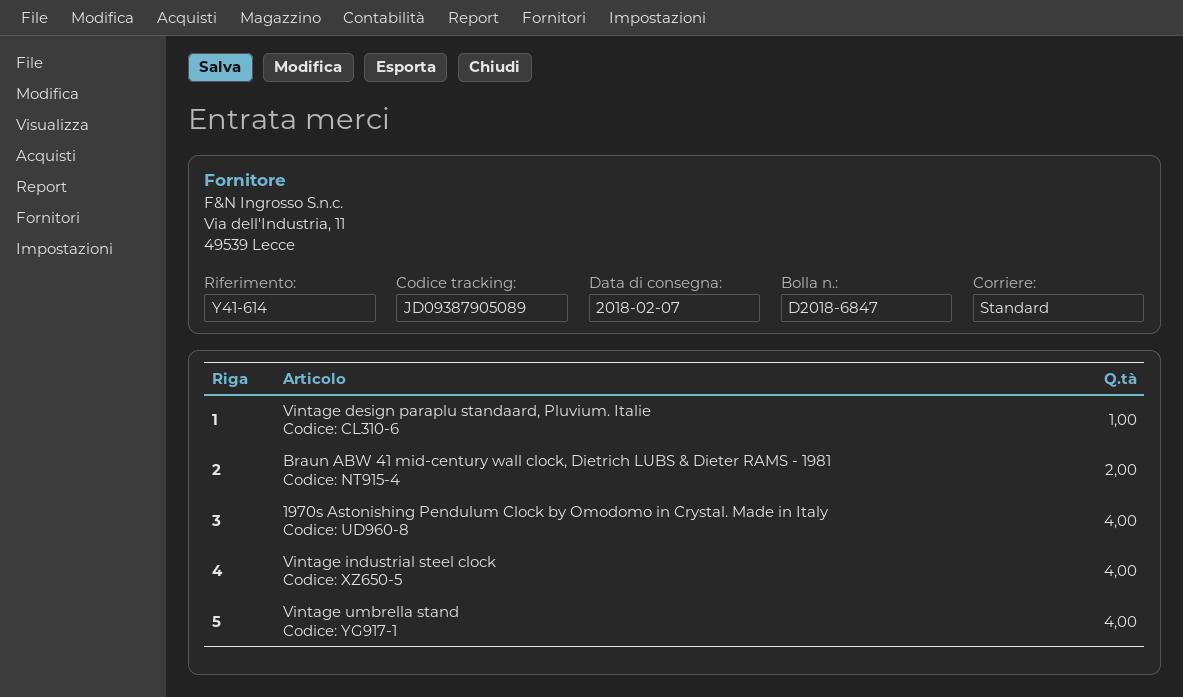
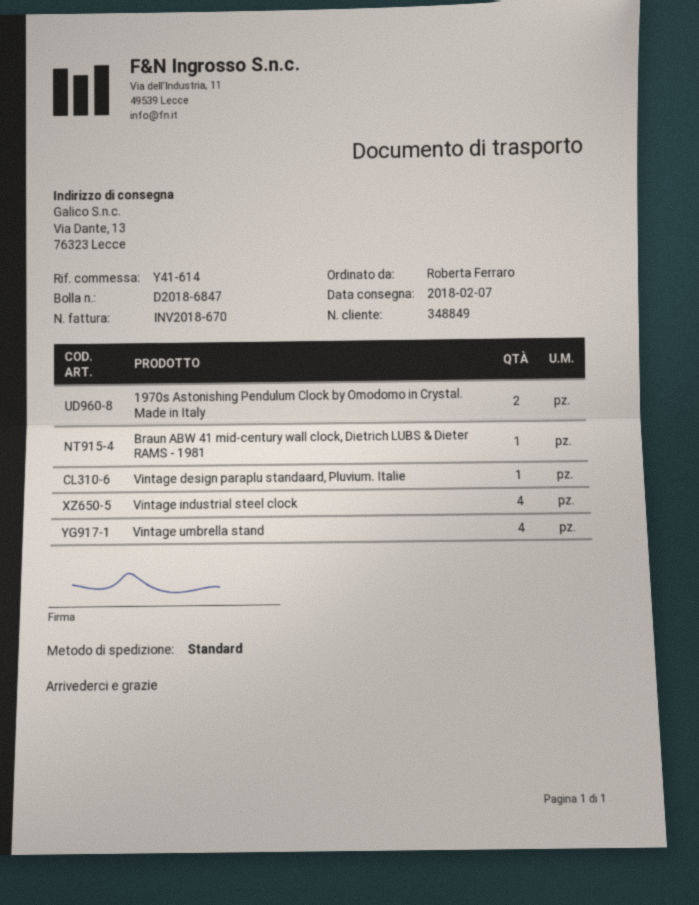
Braun ABW 41 mid-century wall clock, Dietrich LUBS & Dieter RAMS - 1981: 2 -> 1
1970s Astonishing Pendulum Clock by Omodomo in Crystal. Made in Italy: 4 -> 2

